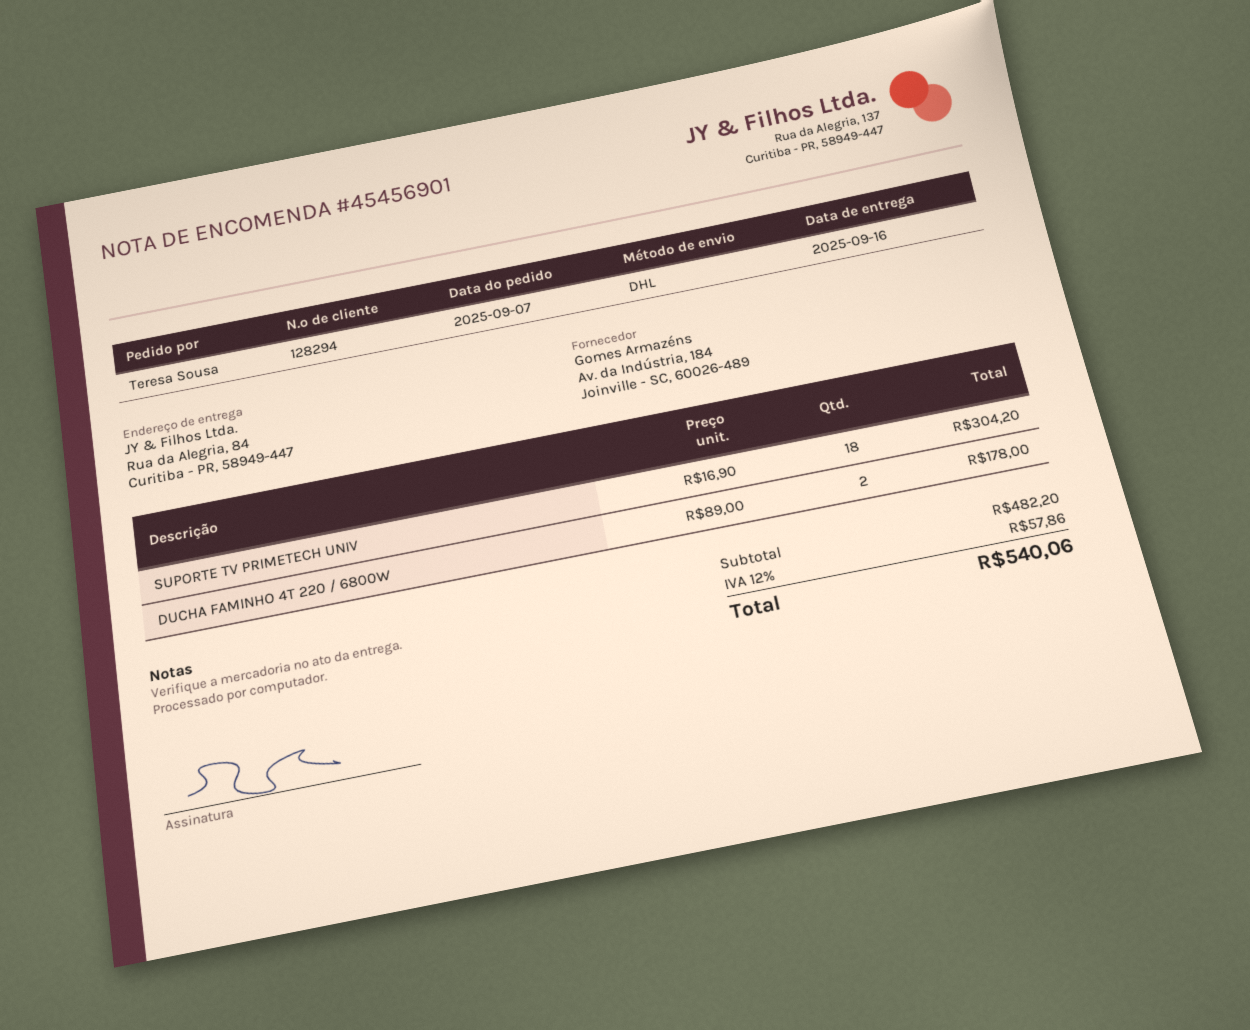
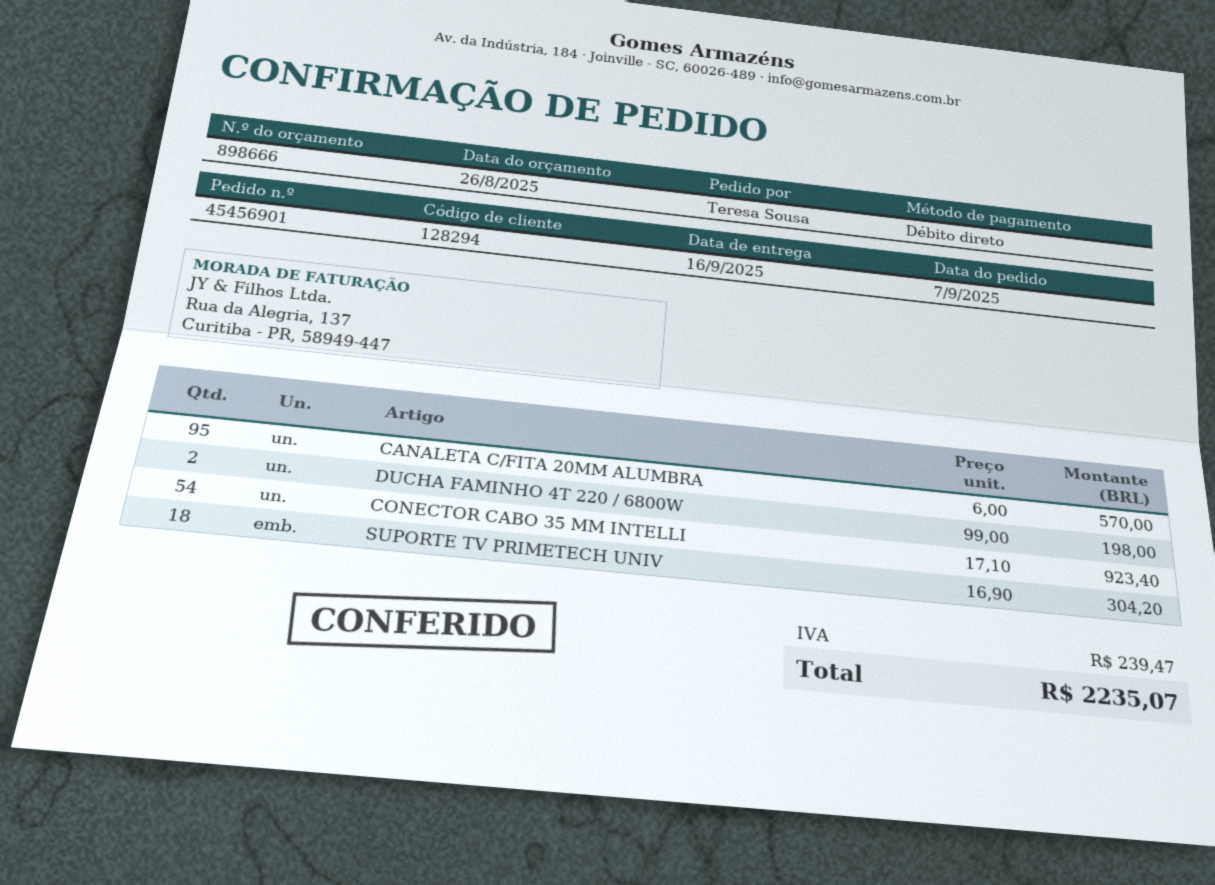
DUCHA FAMINHO 4T 220 / 6800W: 2 x 89.00 = 178.00 -> 2 x 99.00 = 198.00
CANALETA C/FITA 20MM ALUMBRA: none -> 95 x 6.00 = 570.00
CONECTOR CABO 35 MM INTELLI: none -> 54 x 17.10 = 923.40
tax: 57.86 -> 239.47
total: 540.06 -> 2235.07

